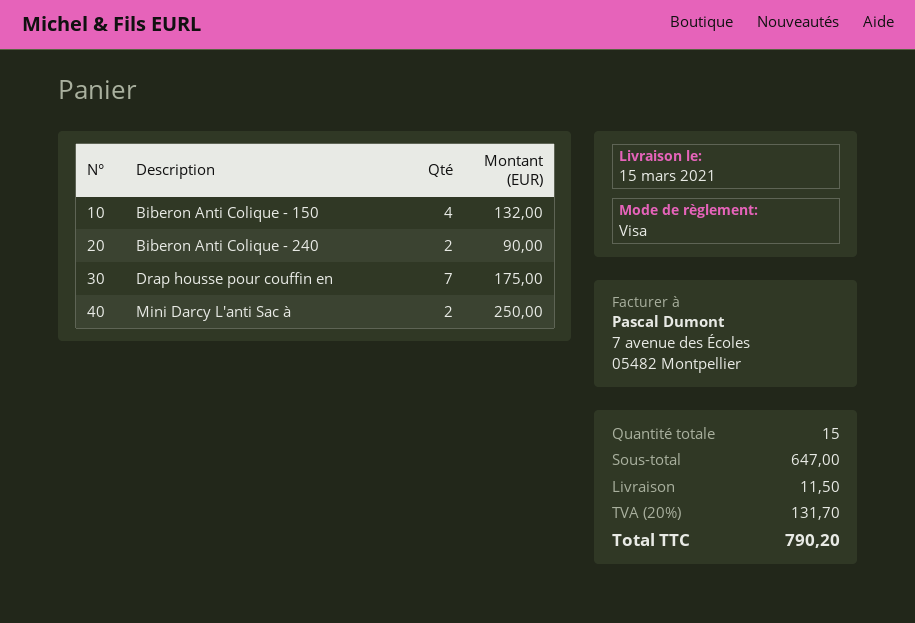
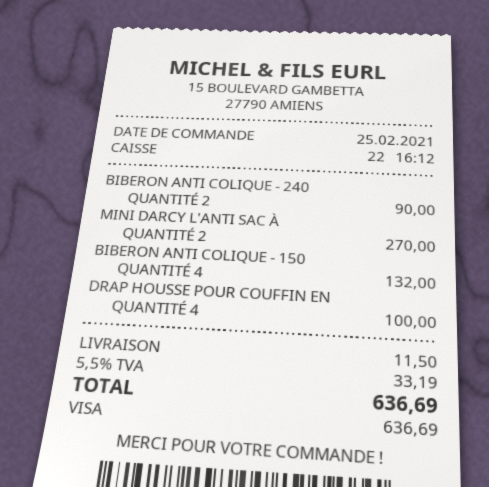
Drap housse pour couffin en: 7 for 175.00 -> 4 for 100.00
Mini Darcy L'anti Sac à: 2 for 250.00 -> 2 for 270.00
tax: 20% = 131.70 -> 5.5% = 33.19
total: 790.20 -> 636.69

